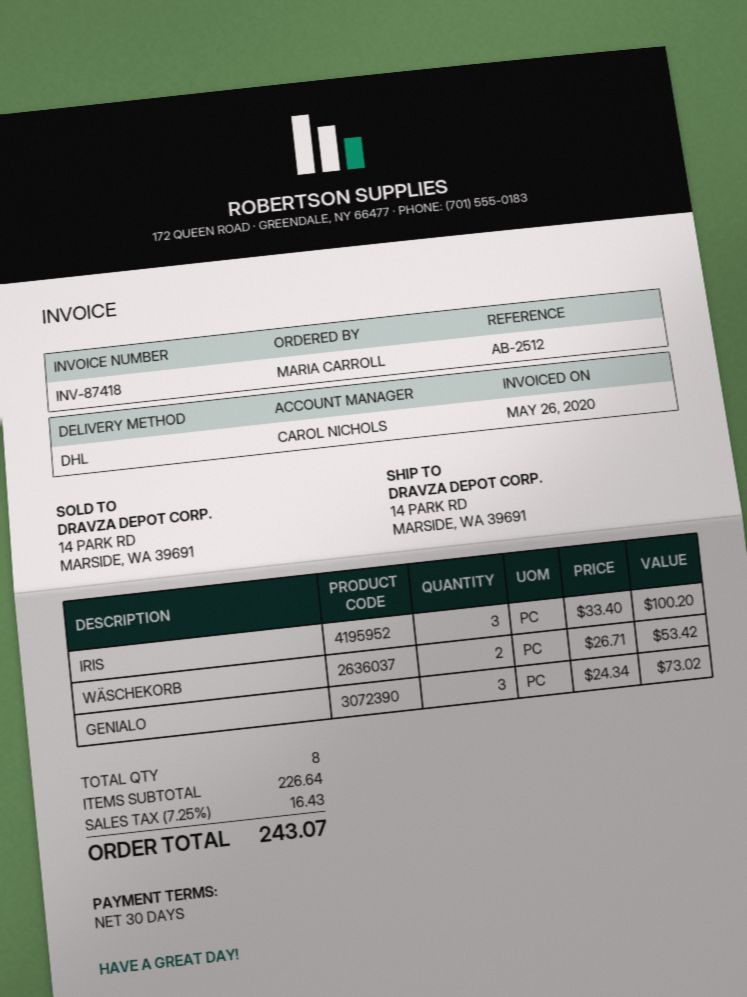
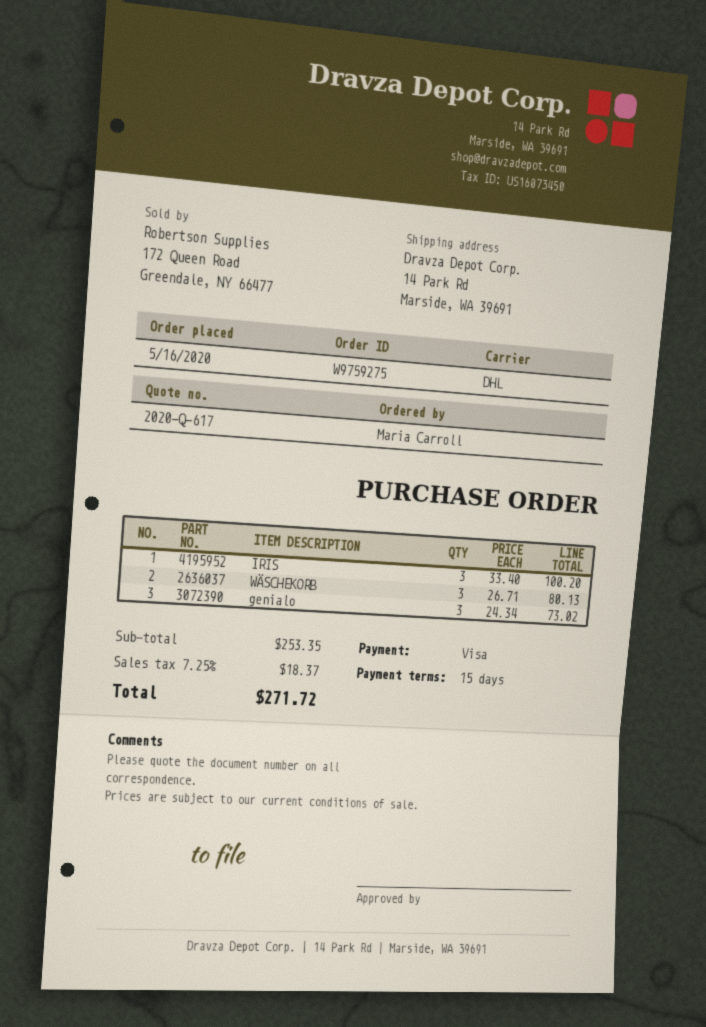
payment terms: 30 days -> 15 days
WÄSCHEKORB: 2 x 26.71 = 53.42 -> 3 x 26.71 = 80.13
subtotal: 226.64 -> 253.35
tax: 7.25% = 16.43 -> 7.25% = 18.37
total: 243.07 -> 271.72

